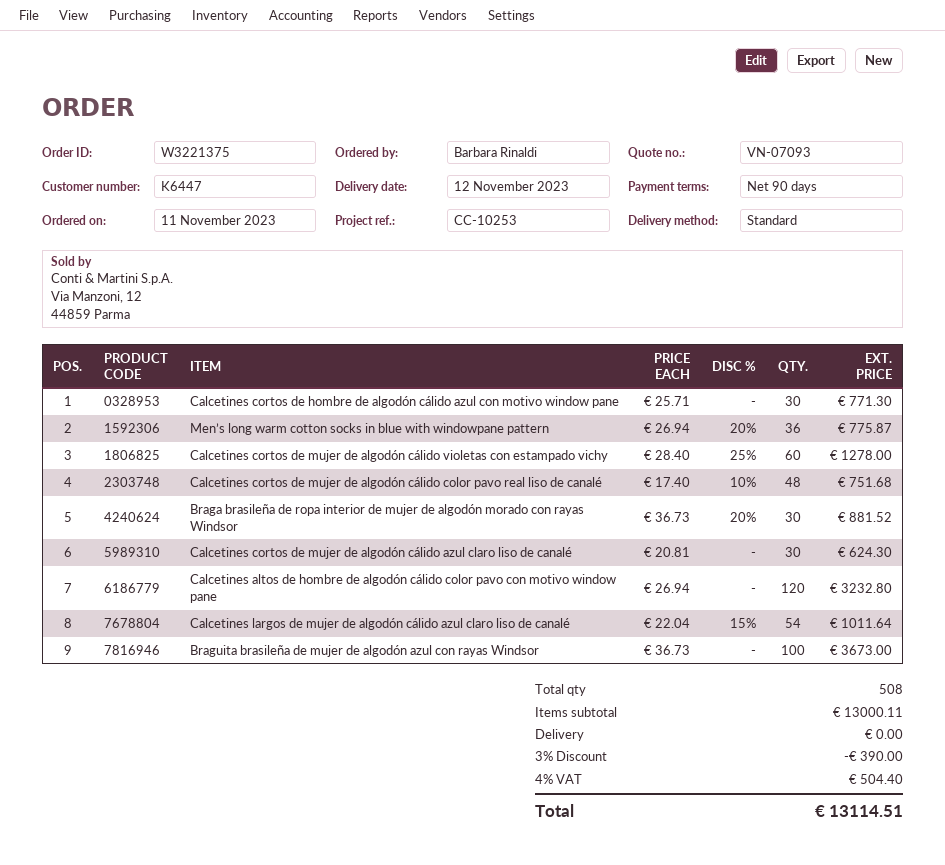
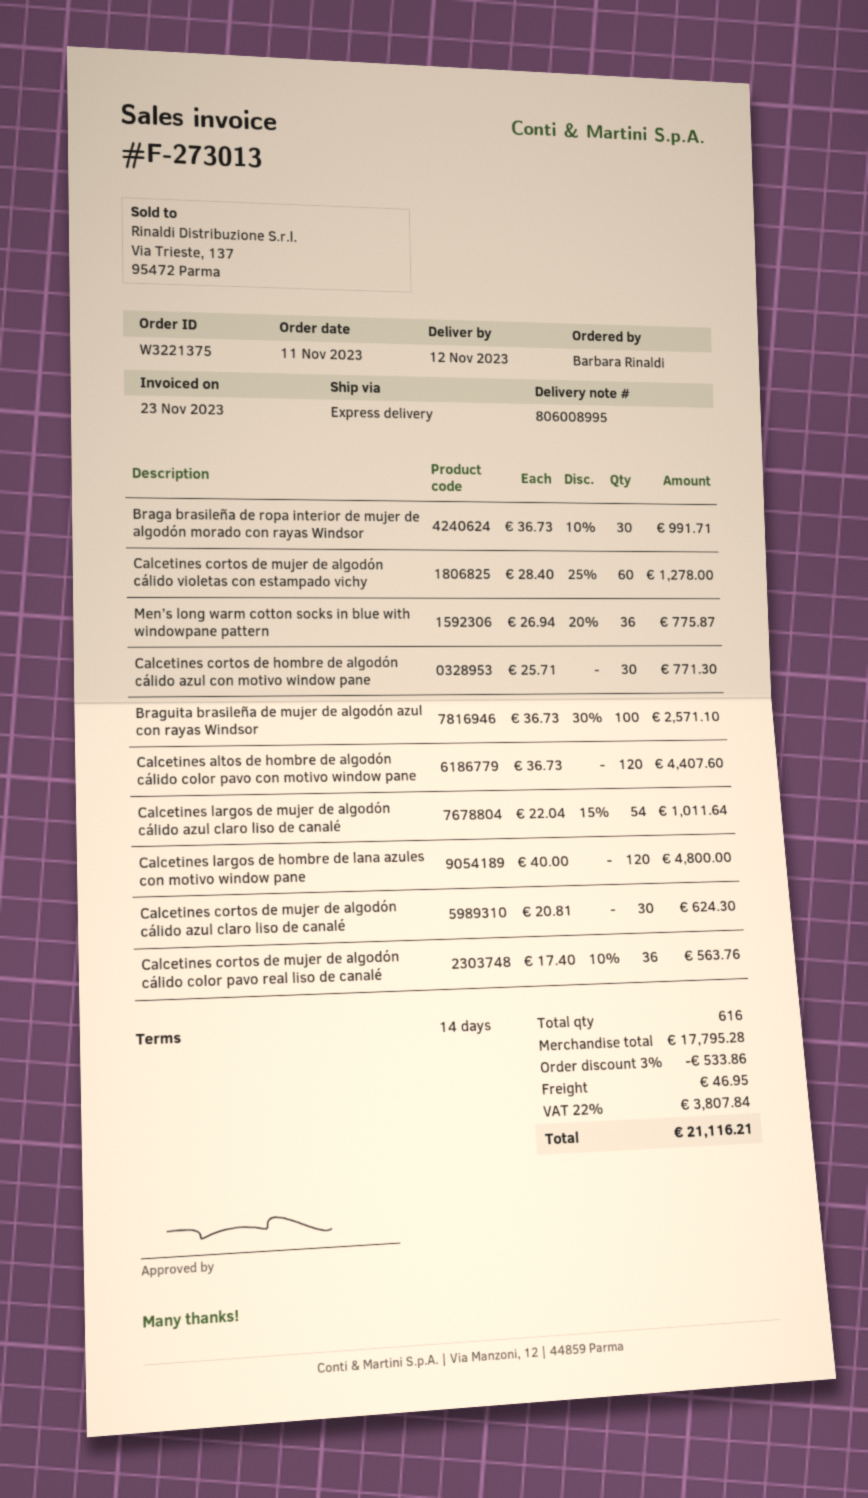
payment terms: 90 days -> 14 days
shipping method: standard -> express
Calcetines cortos de mujer de algodón cálido color pavo real liso de canalé: 48 x 17.40 - 10% = 751.68 -> 36 x 17.40 - 10% = 563.76
Braga brasileña de ropa interior de mujer de algodón morado con rayas Windsor: 30 x 36.73 - 20% = 881.52 -> 30 x 36.73 - 10% = 991.71
Calcetines altos de hombre de algodón cálido color pavo con motivo window pane: 120 x 26.94 = 3232.80 -> 120 x 36.73 = 4407.60
Braguita brasileña de mujer de algodón azul con rayas Windsor: 100 x 36.73 = 3673.00 -> 100 x 36.73 - 30% = 2571.10
Calcetines largos de hombre de lana azules con motivo window pane: none -> 120 x 40.00 = 4800.00
total quantity: 508 -> 616
subtotal: 13000.11 -> 17795.28
discount: 3% = 390.00 -> 3% = 533.86
shipping: 0.00 -> 46.95
tax: 4% = 504.40 -> 22% = 3807.84
total: 13114.51 -> 21116.21

